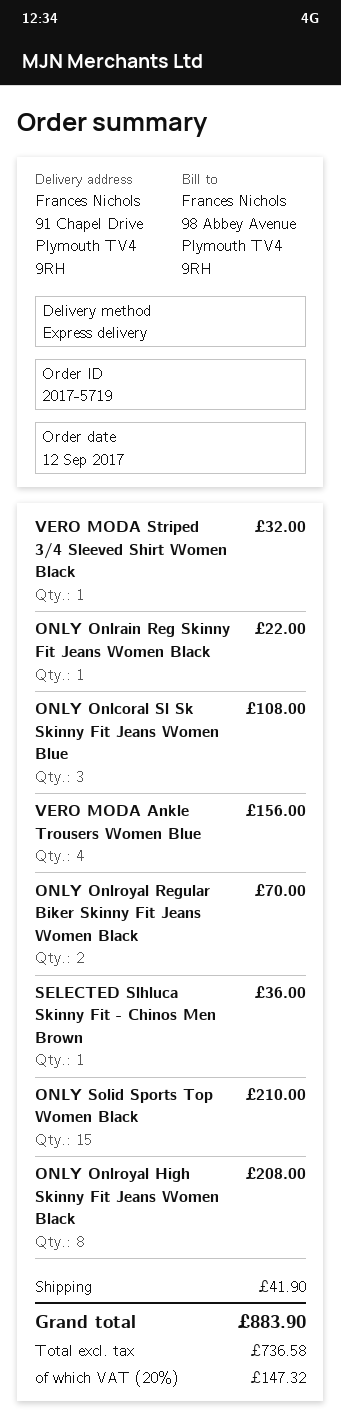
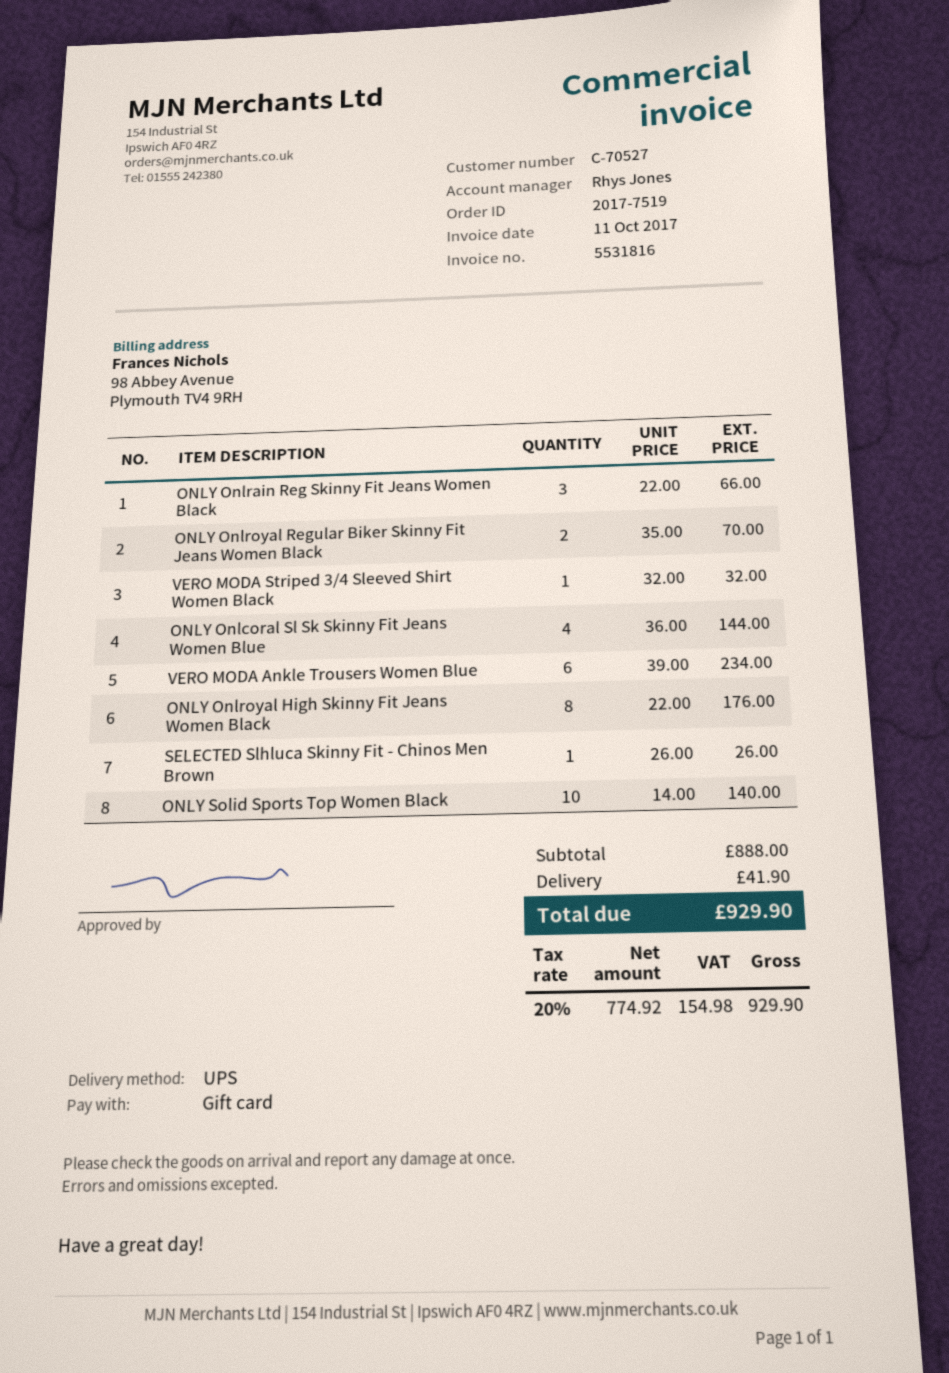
order number: 2017-5719 -> 2017-7519
shipping method: express -> UPS
ONLY Onlrain Reg Skinny Fit Jeans Women Black: 1 for 22.00 -> 3 for 66.00
ONLY Onlcoral Sl Sk Skinny Fit Jeans Women Blue: 3 for 108.00 -> 4 for 144.00
VERO MODA Ankle Trousers Women Blue: 4 for 156.00 -> 6 for 234.00
SELECTED Slhluca Skinny Fit - Chinos Men Brown: 1 for 36.00 -> 1 for 26.00
ONLY Solid Sports Top Women Black: 15 for 210.00 -> 10 for 140.00
ONLY Onlroyal High Skinny Fit Jeans Women Black: 8 for 208.00 -> 8 for 176.00
net: 736.58 -> 774.92
tax: 20% = 147.32 -> 20% = 154.98
total: 883.90 -> 929.90

